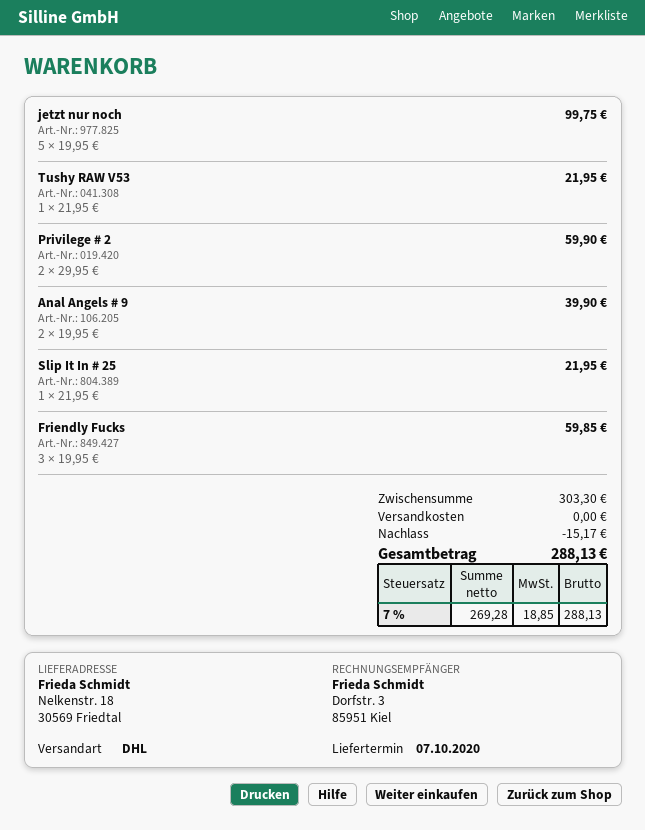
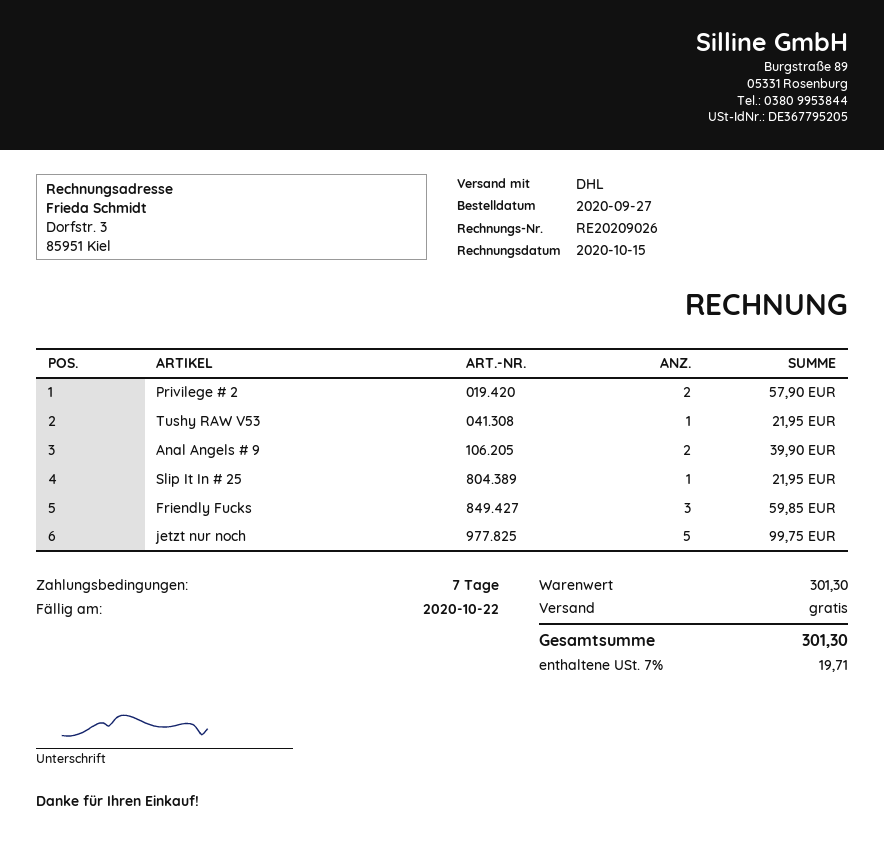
Privilege # 2: 2 for 59.90 -> 2 for 57.90
subtotal: 303.30 -> 301.30
discount: 15.17 -> none
tax: 7% = 18.85 -> 7% = 19.71
total: 288.13 -> 301.30

